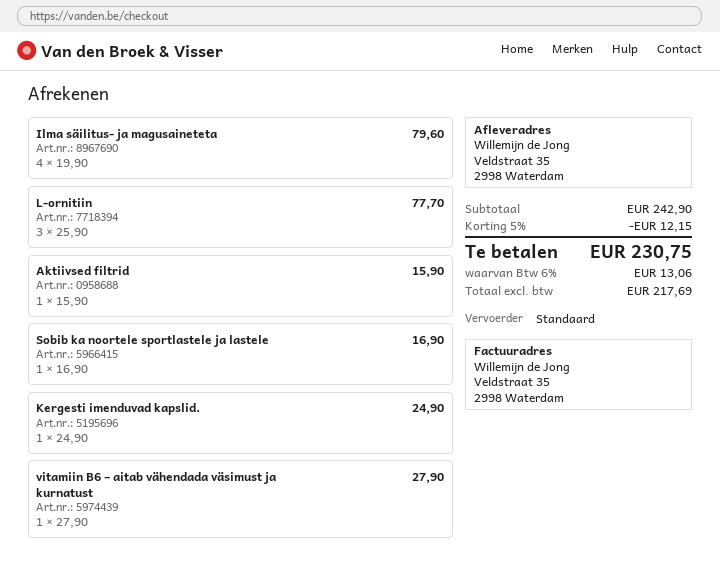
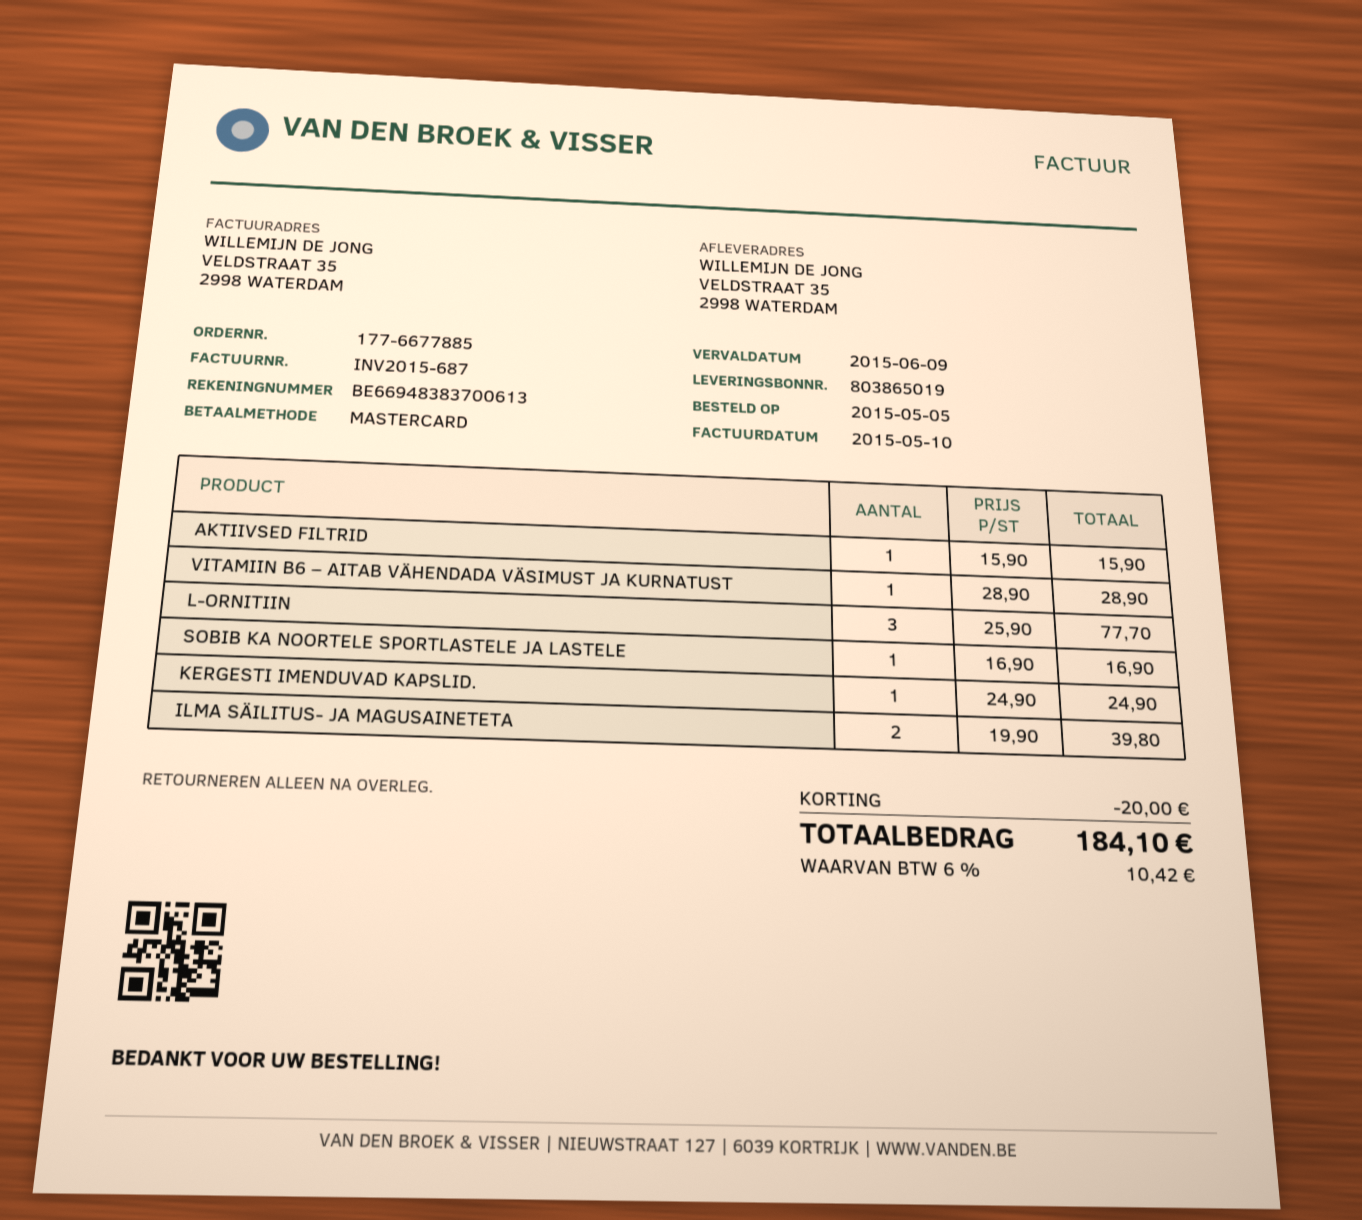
Ilma säilitus- ja magusaineteta: 4 x 19.90 = 79.60 -> 2 x 19.90 = 39.80
vitamiin B6 – aitab vähendada väsimust ja kurnatust: 1 x 27.90 = 27.90 -> 1 x 28.90 = 28.90
discount: 12.15 -> 20.00
tax: 6% = 13.06 -> 6% = 10.42
total: 230.75 -> 184.10

